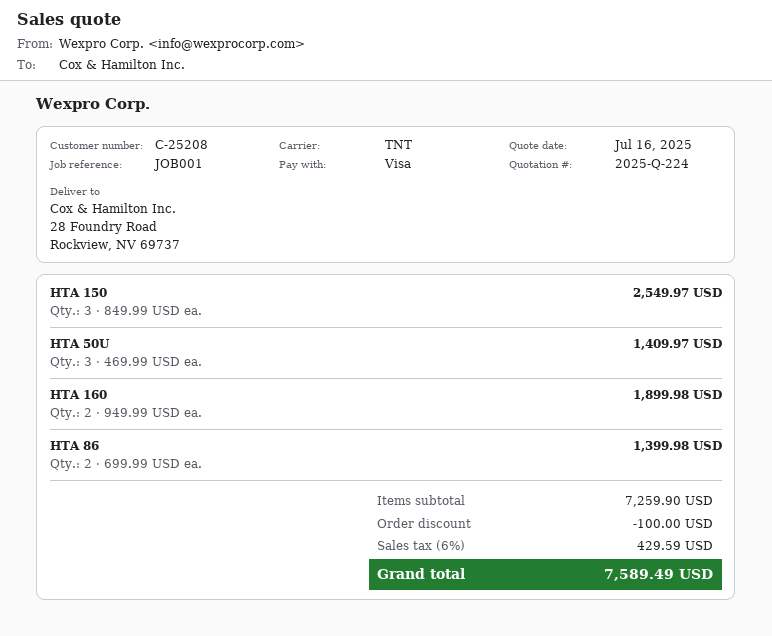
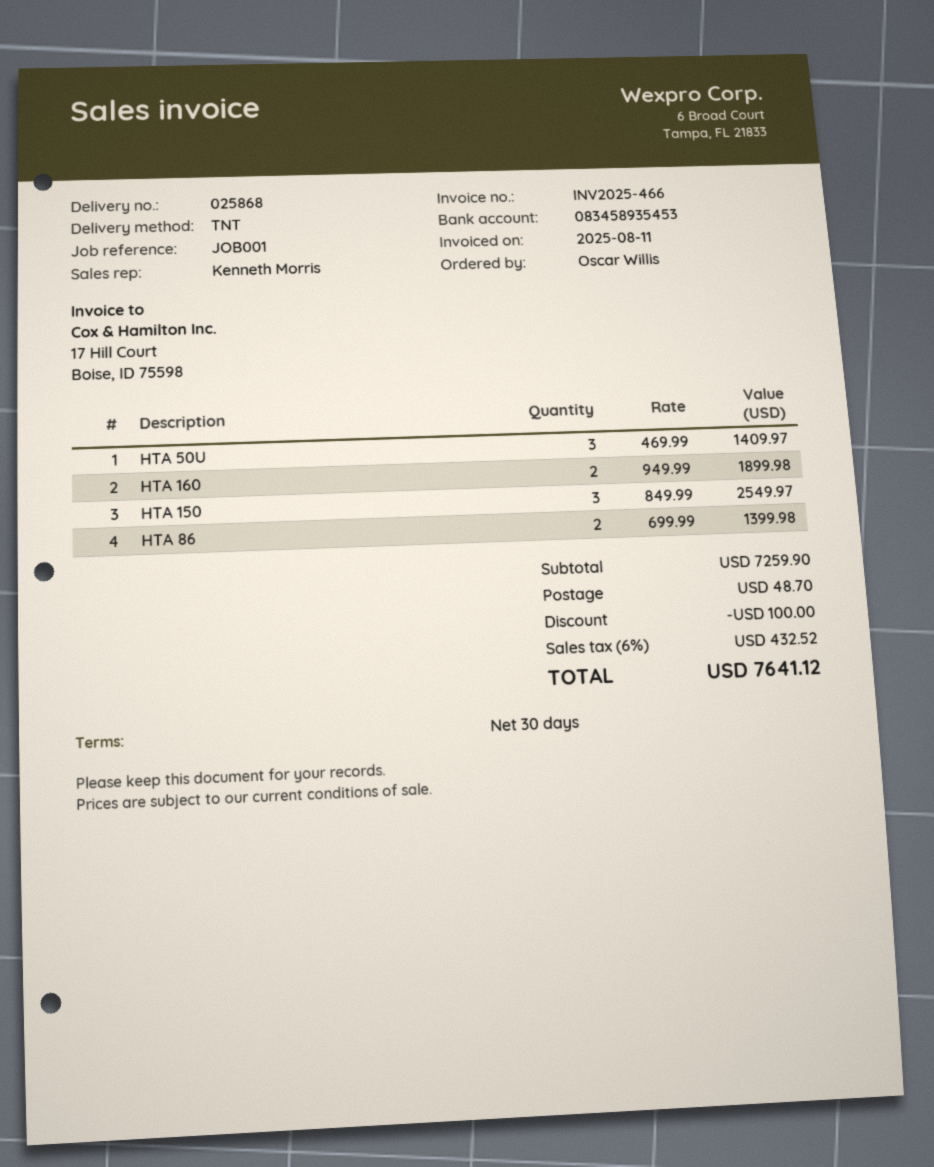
shipping: none -> 48.70
tax: 6% = 429.59 -> 6% = 432.52
total: 7589.49 -> 7641.12

